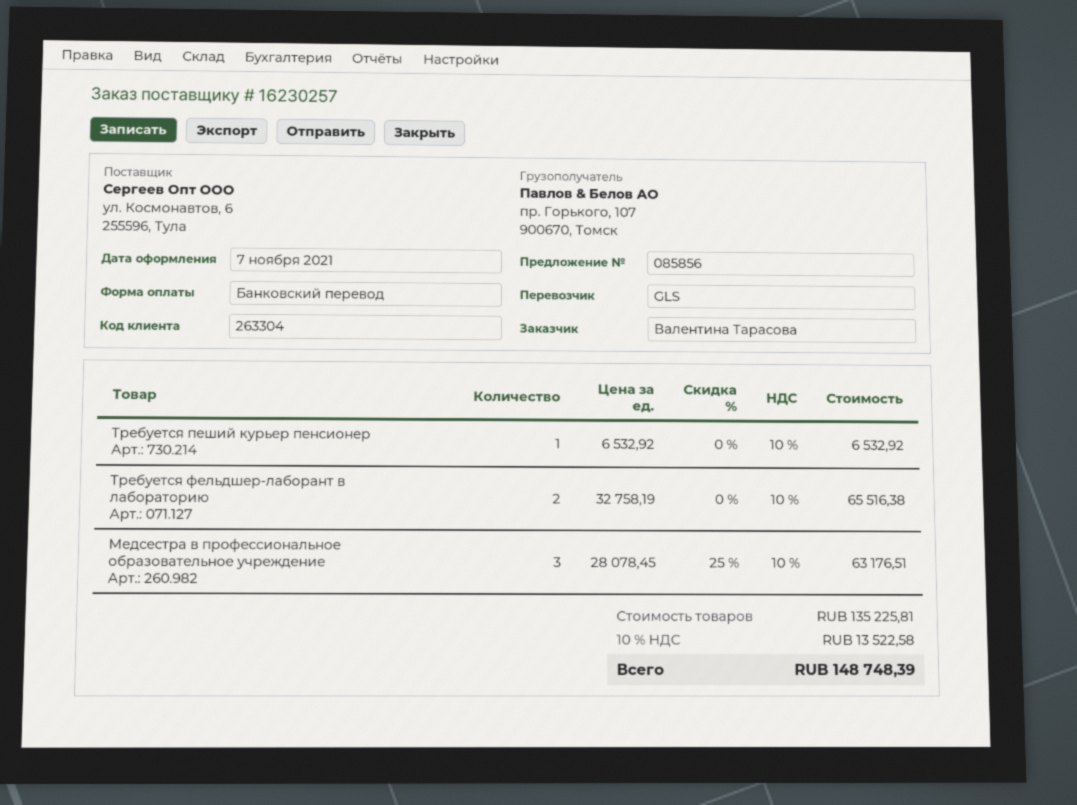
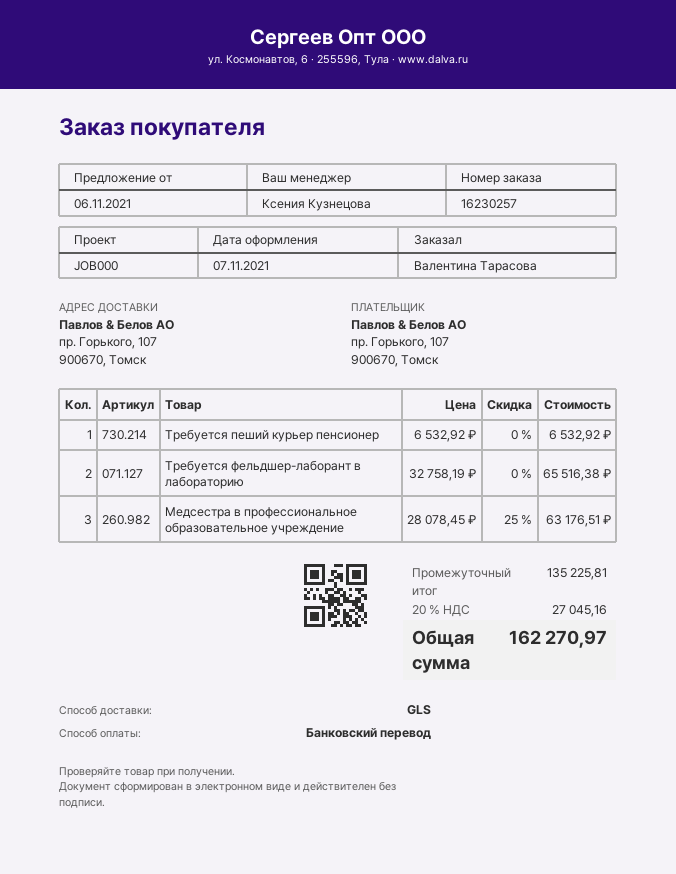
tax: 10% = 13522.58 -> 20% = 27045.16
total: 148748.39 -> 162270.97

